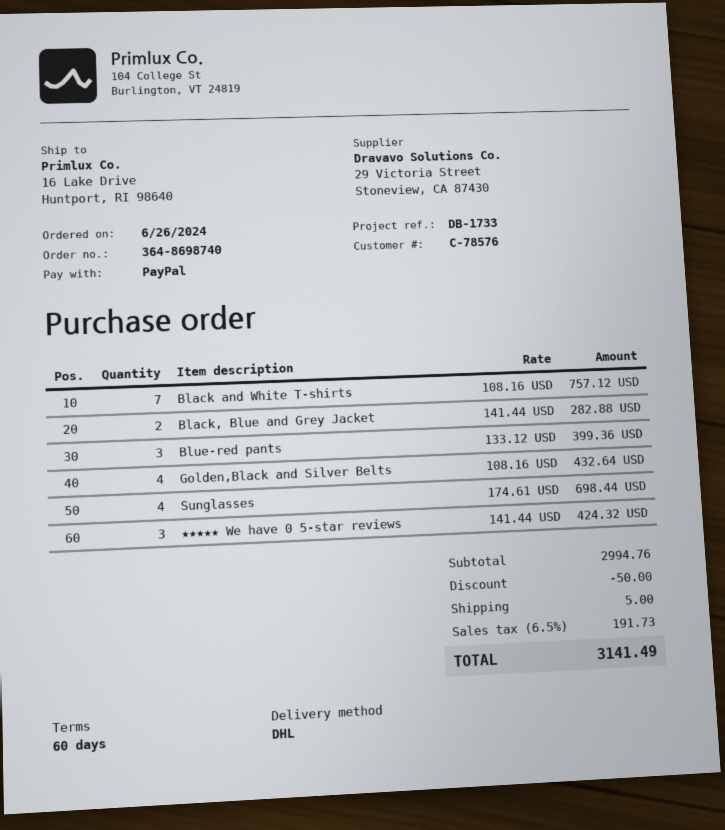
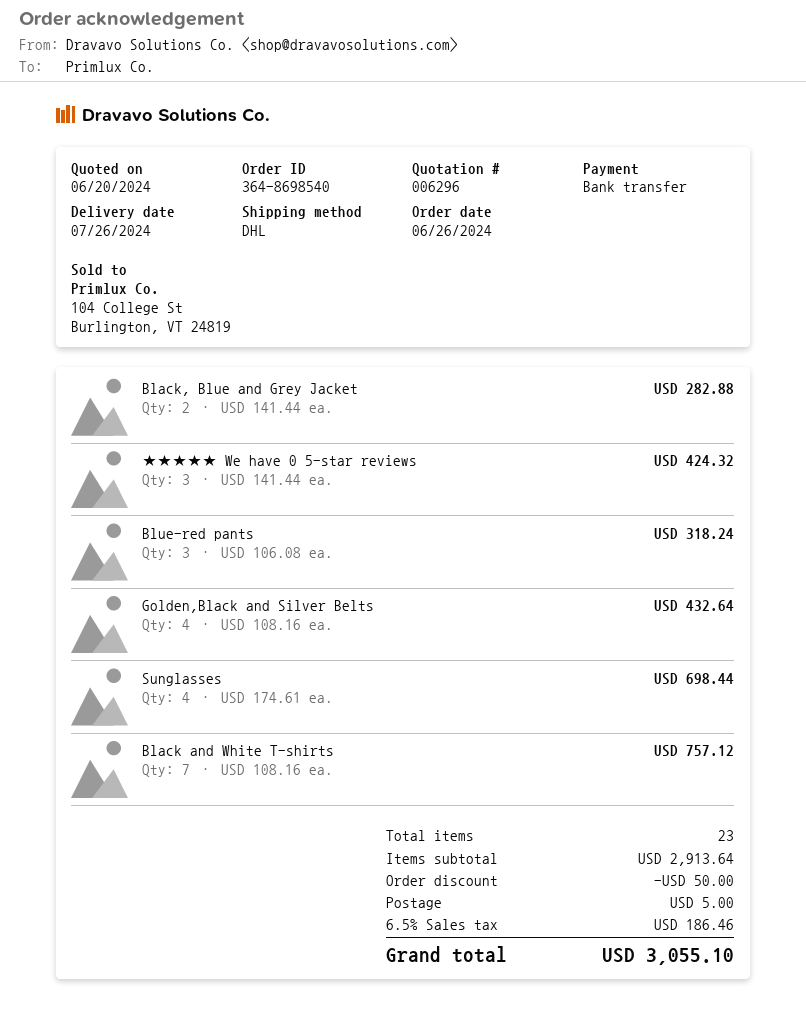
order number: 364-8698740 -> 364-8698540
payment method: PayPal -> bank transfer
Blue-red pants: 3 x 133.12 = 399.36 -> 3 x 106.08 = 318.24
subtotal: 2994.76 -> 2913.64
tax: 6.5% = 191.73 -> 6.5% = 186.46
total: 3141.49 -> 3055.10

